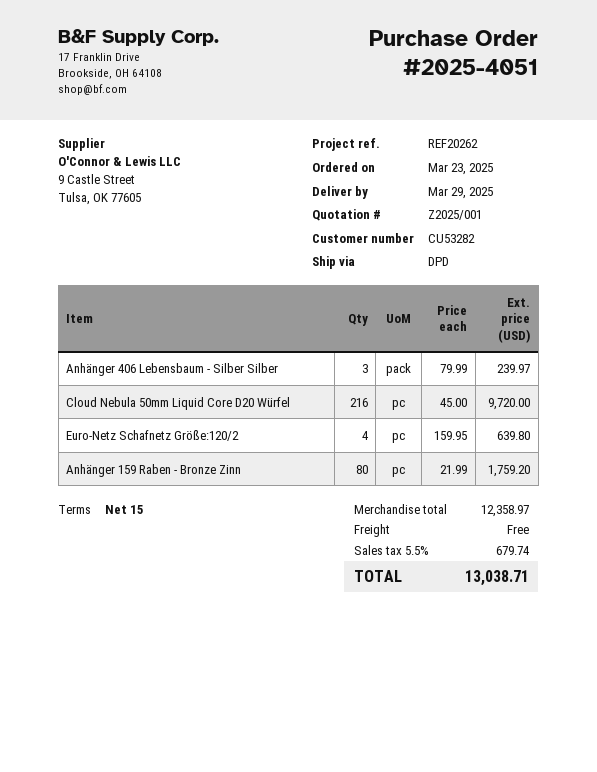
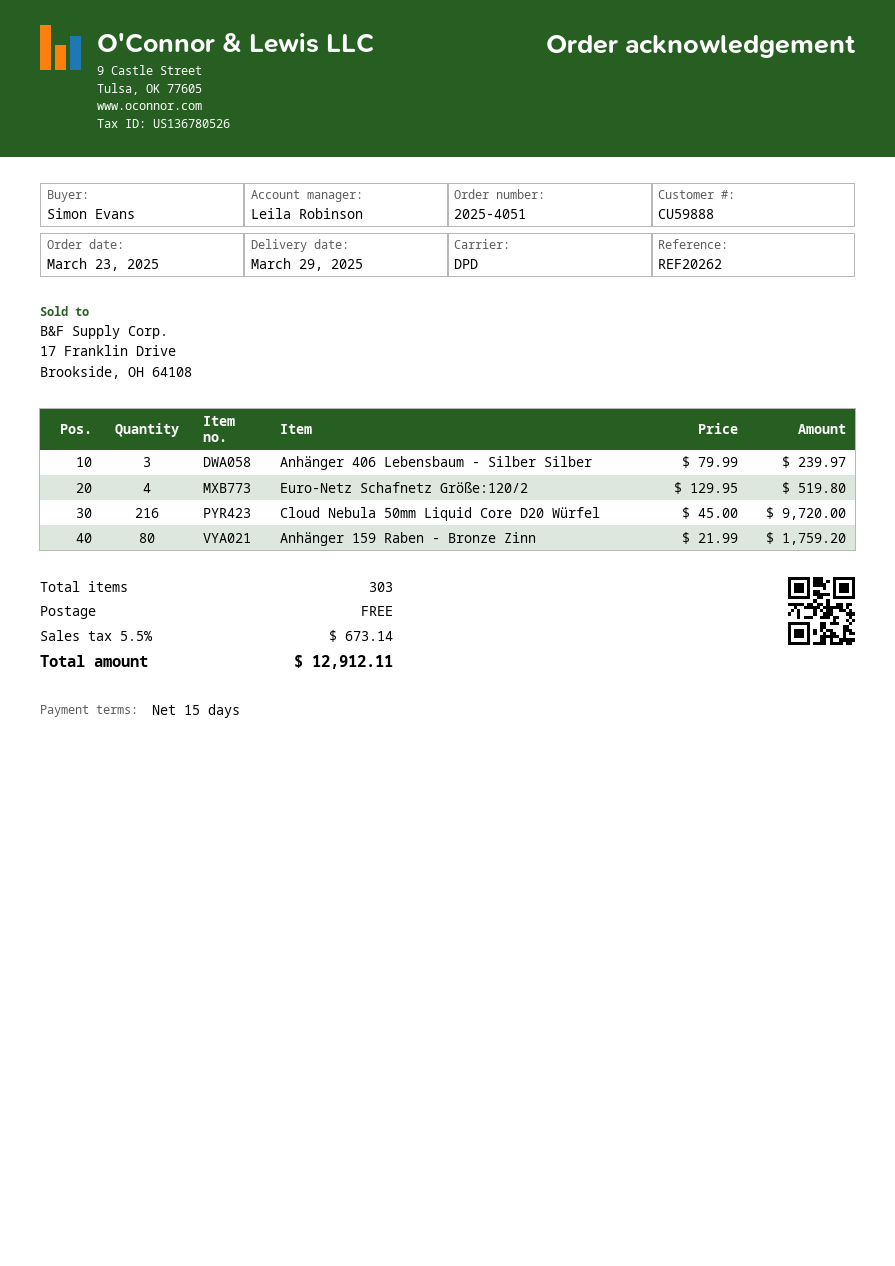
customer number: CU53282 -> CU59888
Euro-Netz Schafnetz Größe:120/2: 4 x 159.95 = 639.80 -> 4 x 129.95 = 519.80
tax: 5.5% = 679.74 -> 5.5% = 673.14
total: 13038.71 -> 12912.11

